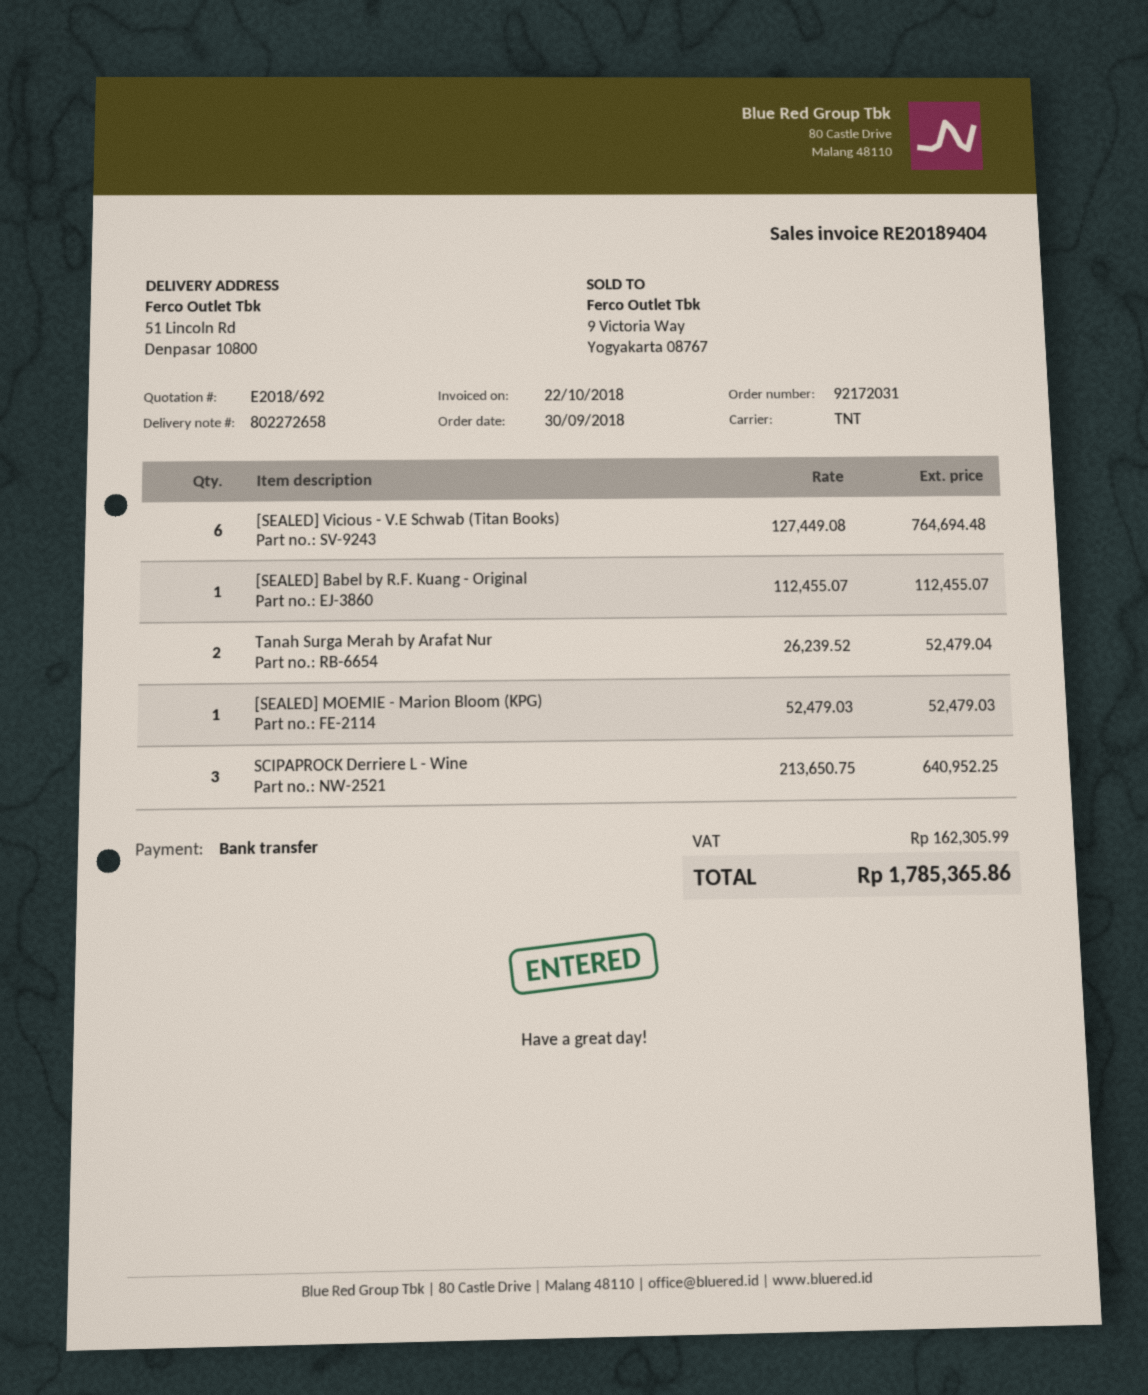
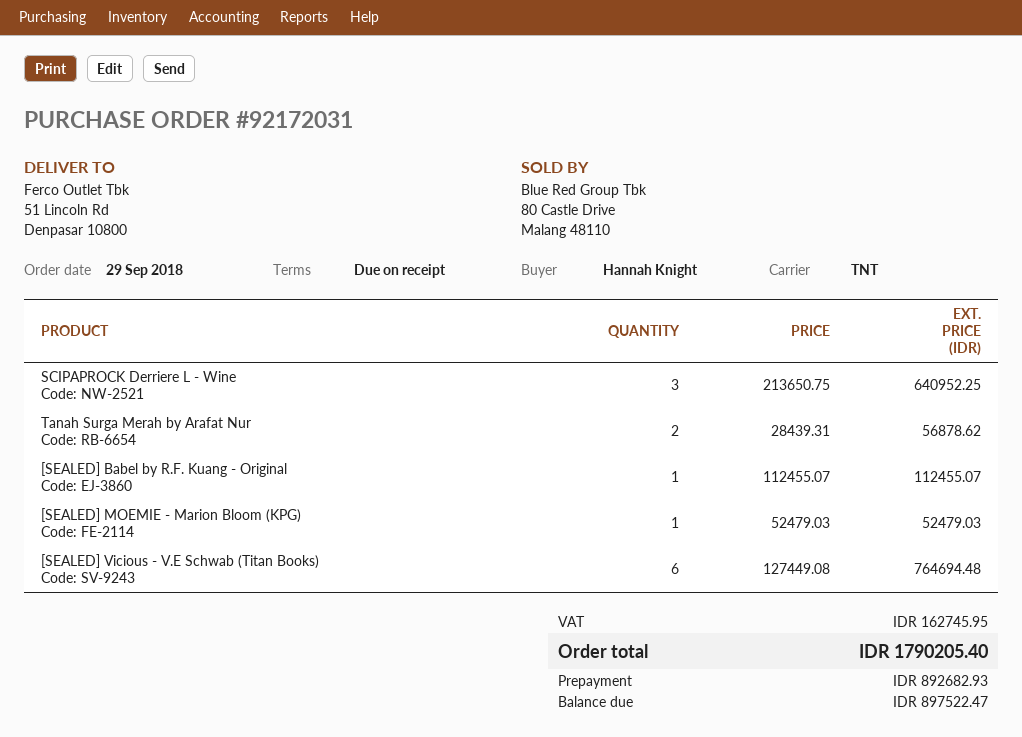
order date: 2018-09-30 -> 2018-09-29
Tanah Surga Merah by Arafat Nur: 2 x 26239.52 = 52479.04 -> 2 x 28439.31 = 56878.62
tax: 162305.99 -> 162745.95
total: 1785365.86 -> 1790205.40

